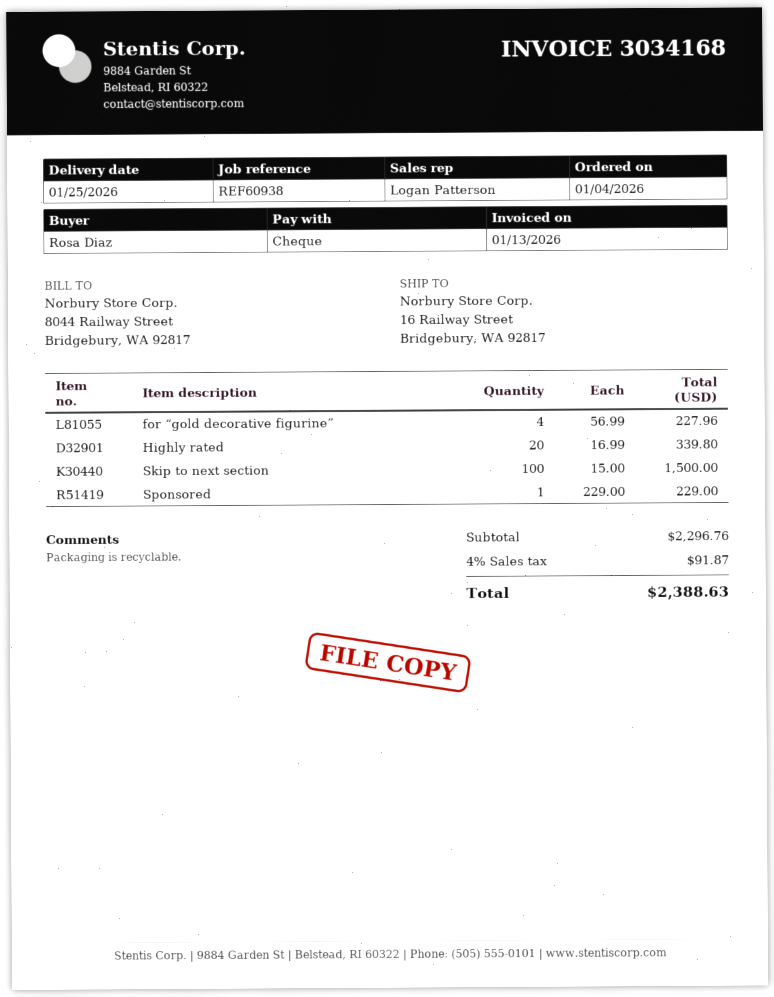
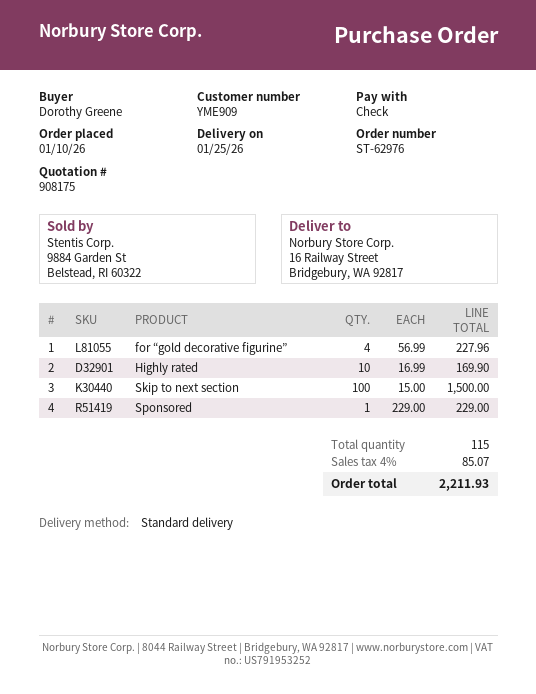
order date: 2026-01-04 -> 2026-01-10
ordered by: Rosa Diaz -> Dorothy Greene
Highly rated: 20 x 16.99 = 339.80 -> 10 x 16.99 = 169.90
tax: 4% = 91.87 -> 4% = 85.07
total: 2388.63 -> 2211.93

